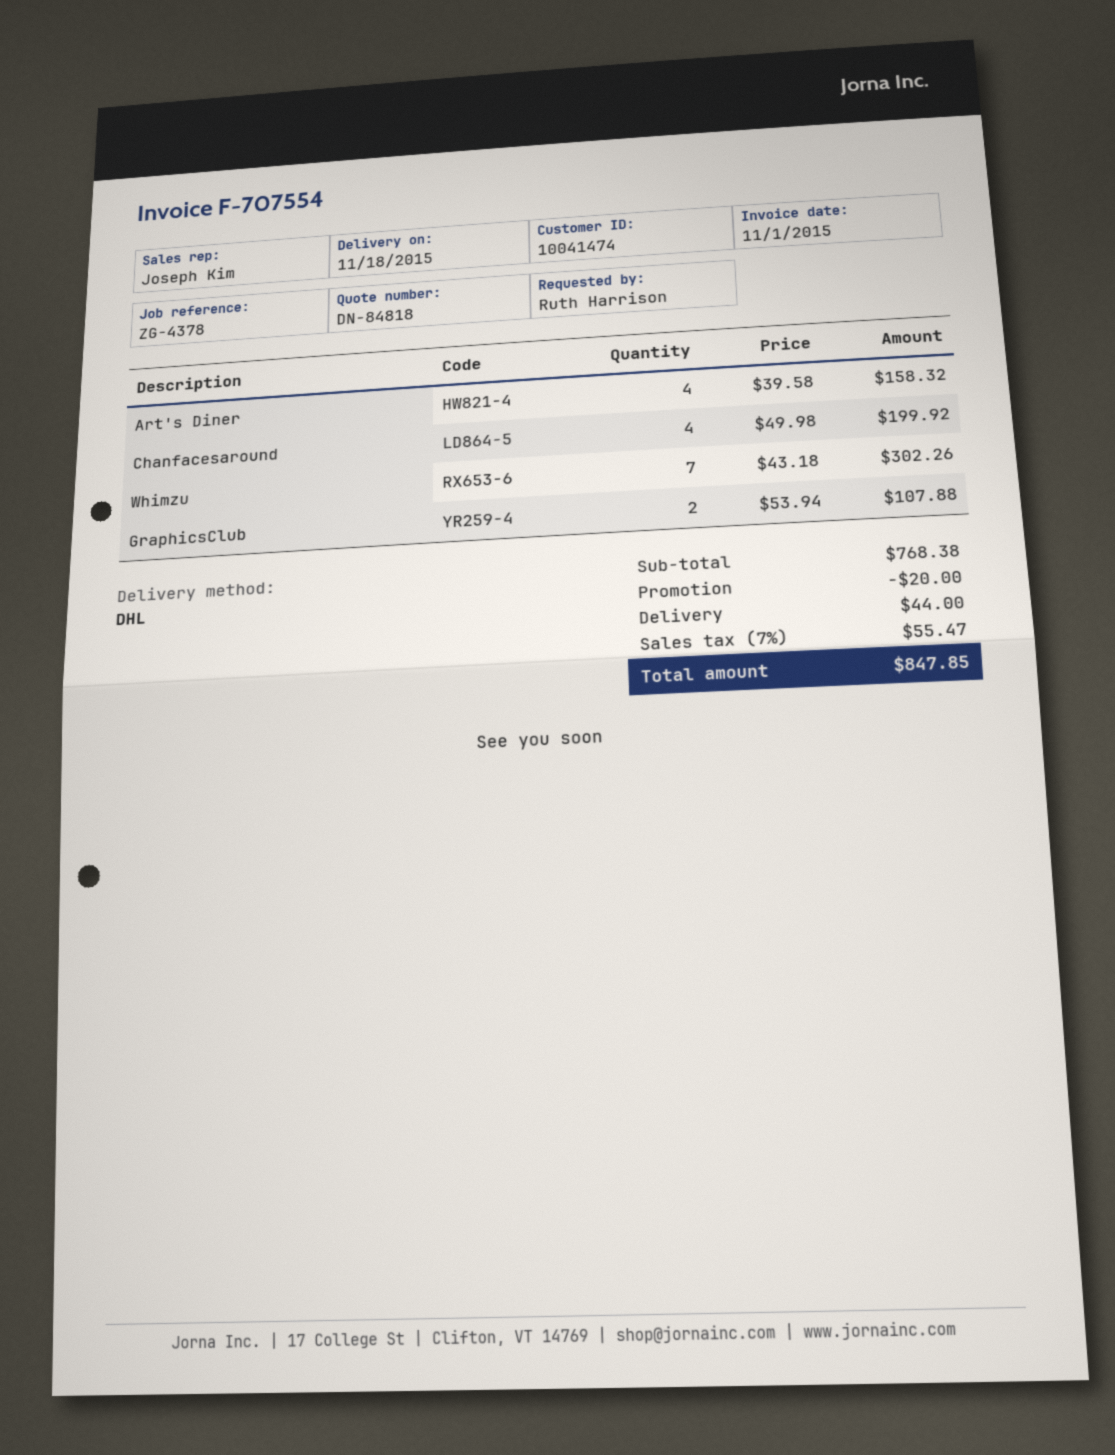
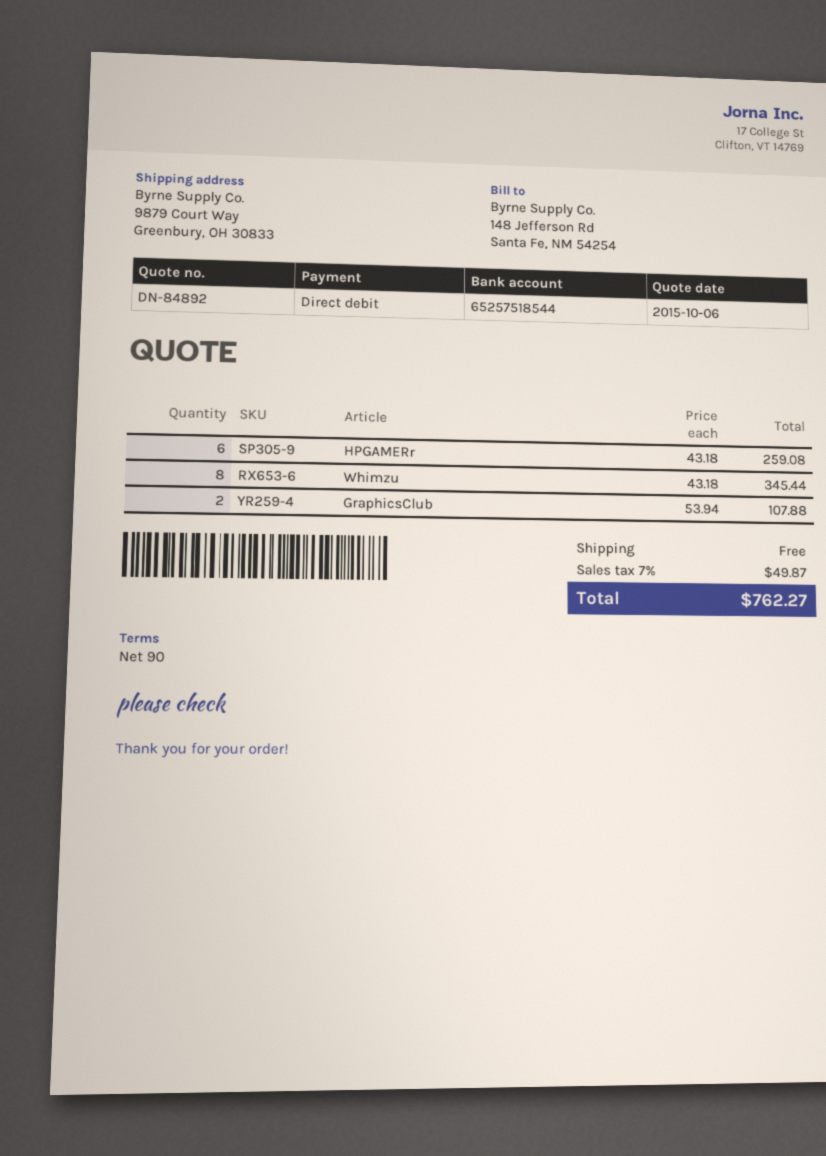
quote number: DN-84818 -> DN-84892
Art's Diner: 4 x 39.58 = 158.32 -> none
Chanfacesaround: 4 x 49.98 = 199.92 -> none
Whimzu: 7 x 43.18 = 302.26 -> 8 x 43.18 = 345.44
HPGAMERr: none -> 6 x 43.18 = 259.08
discount: 20.00 -> none
shipping: 44.00 -> 0.00
tax: 7% = 55.47 -> 7% = 49.87
total: 847.85 -> 762.27

